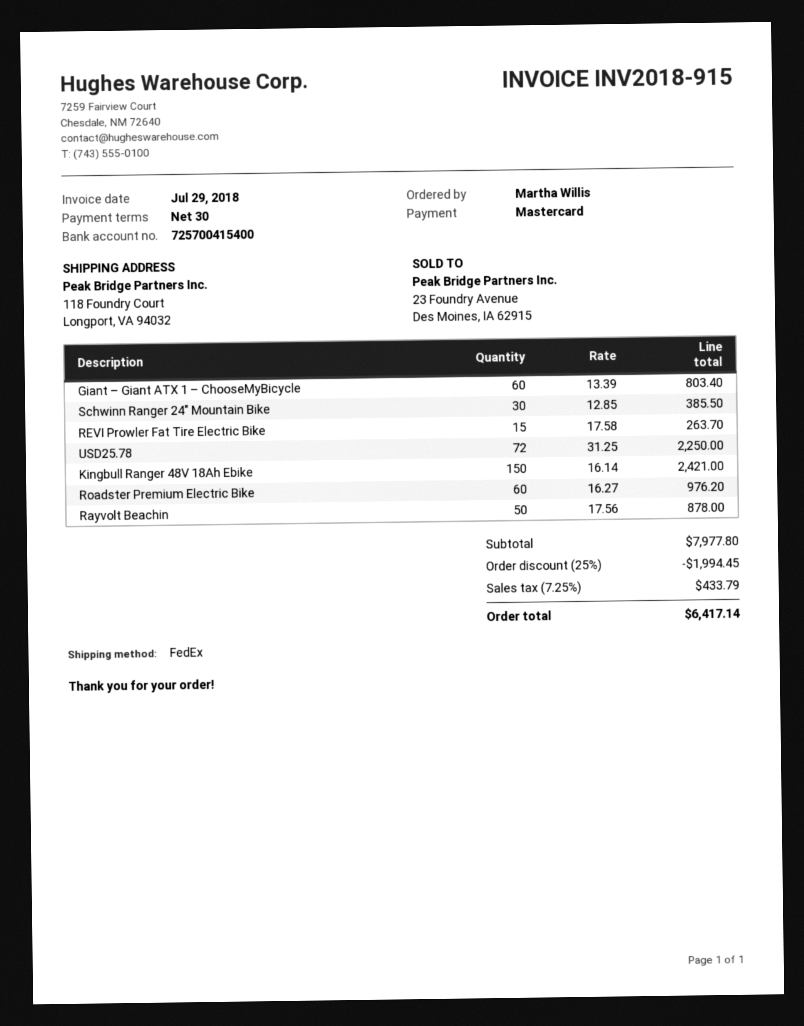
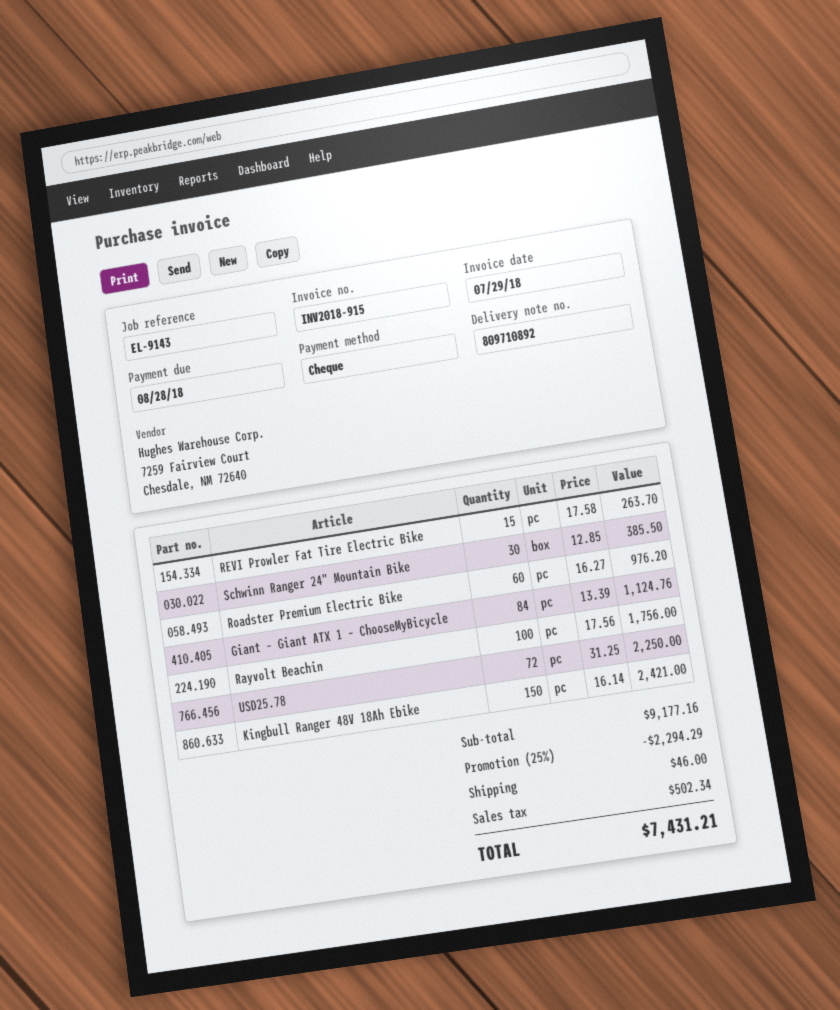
payment method: Mastercard -> cheque
Giant – Giant ATX 1 – ChooseMyBicycle: 60 x 13.39 = 803.40 -> 84 x 13.39 = 1124.76
Rayvolt Beachin: 50 x 17.56 = 878.00 -> 100 x 17.56 = 1756.00
subtotal: 7977.80 -> 9177.16
discount: 25% = 1994.45 -> 25% = 2294.29
shipping: none -> 46.00
tax: 433.79 -> 502.34
total: 6417.14 -> 7431.21

